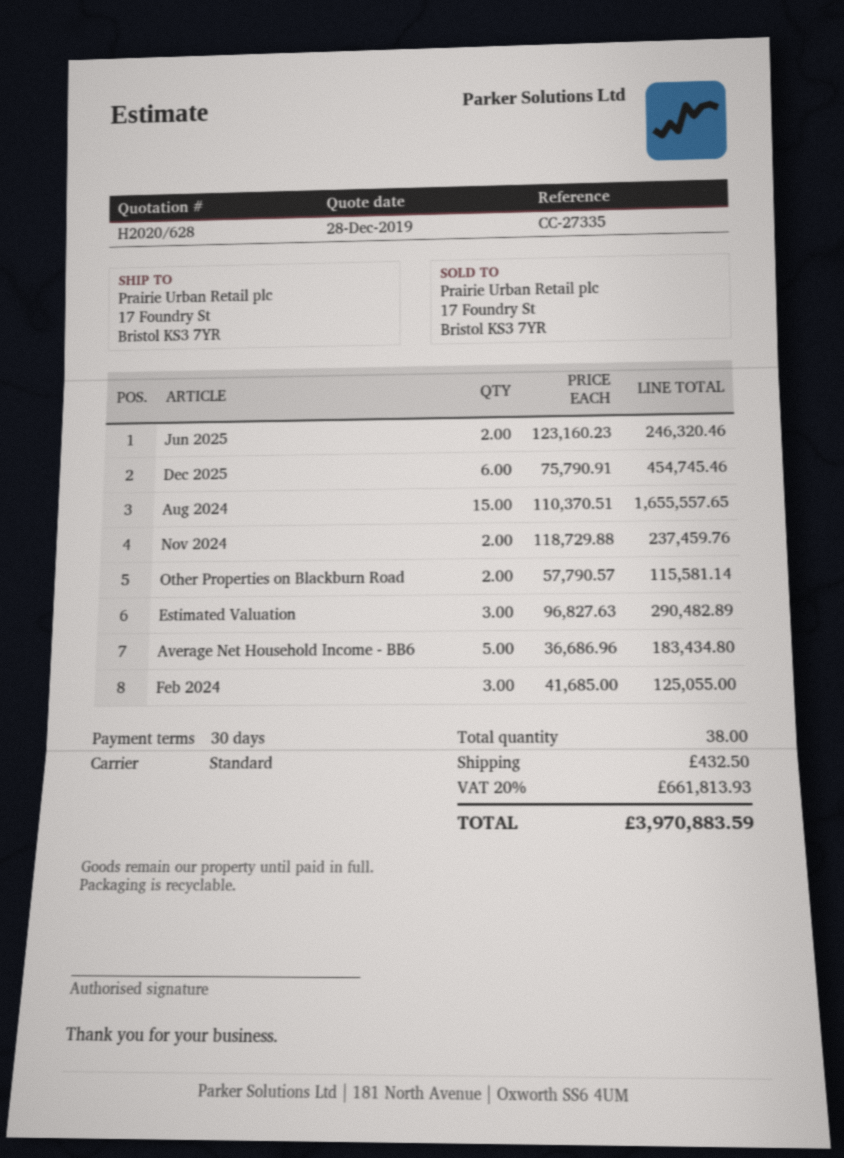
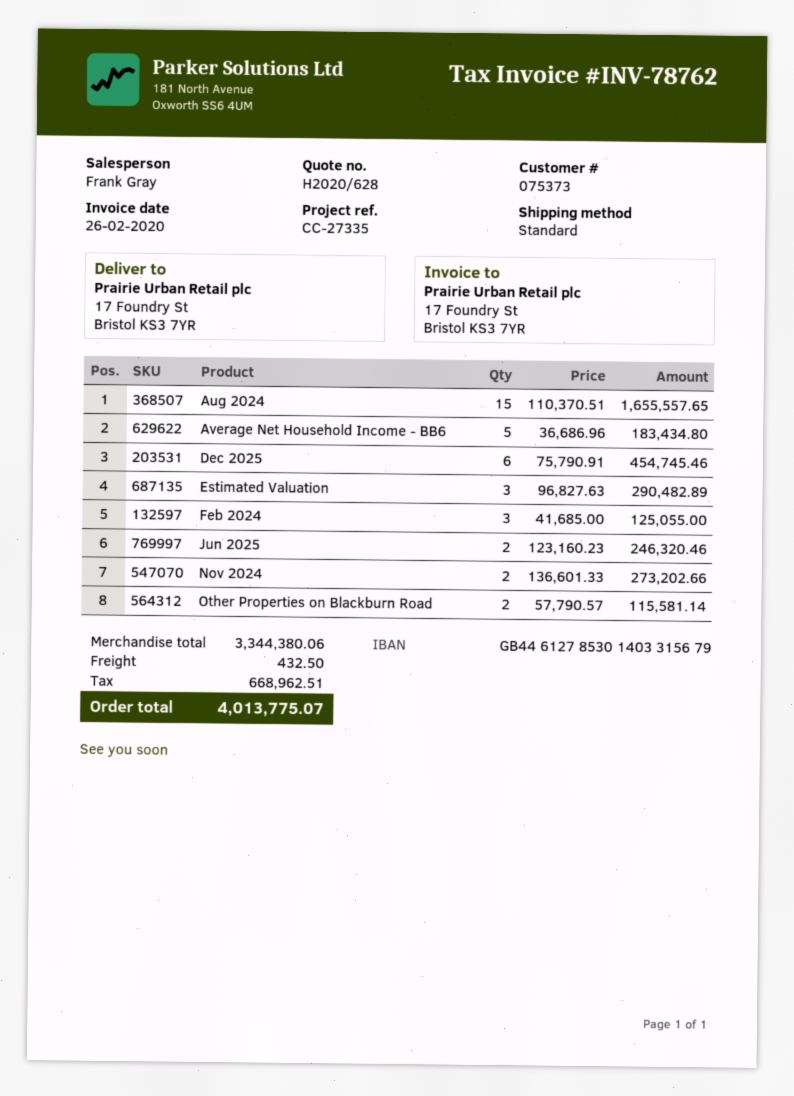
Nov 2024: 2 x 118729.88 = 237459.76 -> 2 x 136601.33 = 273202.66
tax: 661813.93 -> 668962.51
total: 3970883.59 -> 4013775.07

